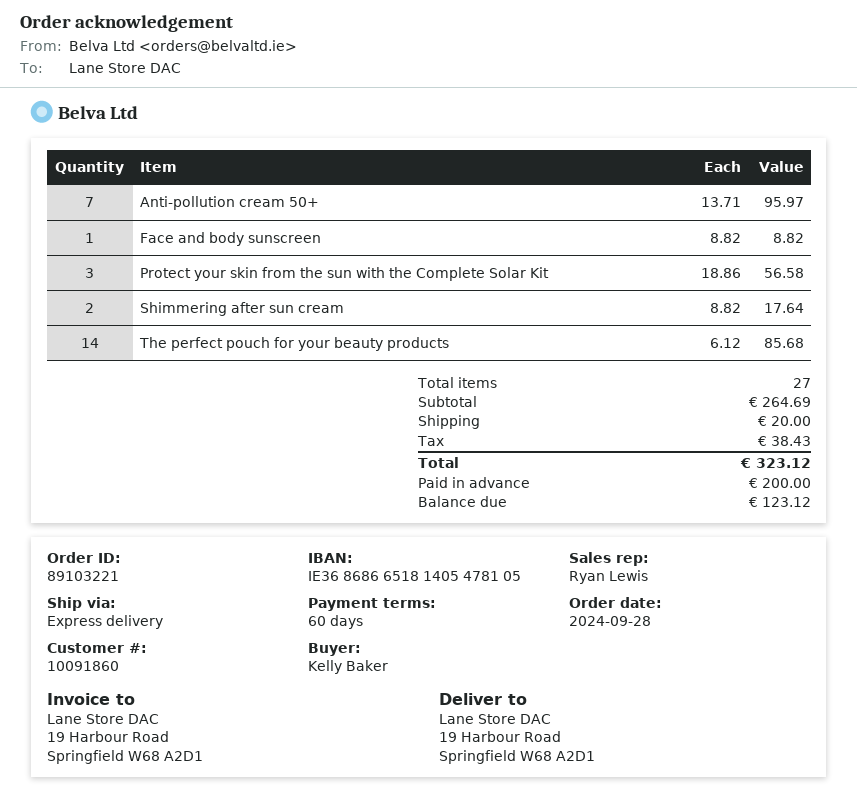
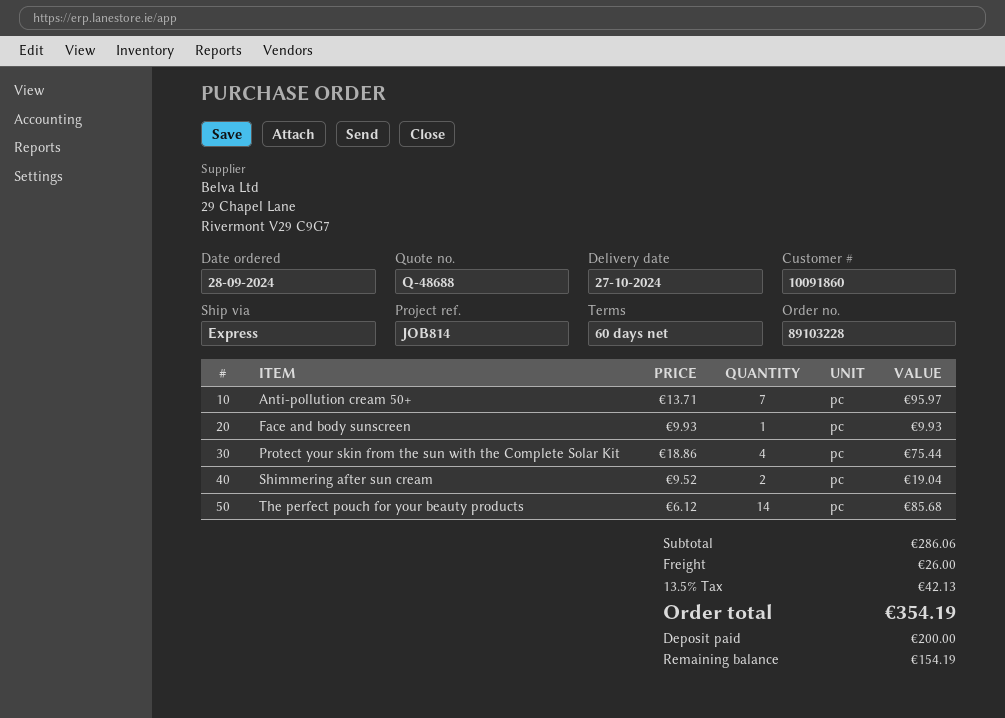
order number: 89103221 -> 89103228
Face and body sunscreen: 1 x 8.82 = 8.82 -> 1 x 9.93 = 9.93
Protect your skin from the sun with the Complete Solar Kit: 3 x 18.86 = 56.58 -> 4 x 18.86 = 75.44
Shimmering after sun cream: 2 x 8.82 = 17.64 -> 2 x 9.52 = 19.04
subtotal: 264.69 -> 286.06
shipping: 20.00 -> 26.00
tax: 38.43 -> 42.13
total: 323.12 -> 354.19
balance: 123.12 -> 154.19

